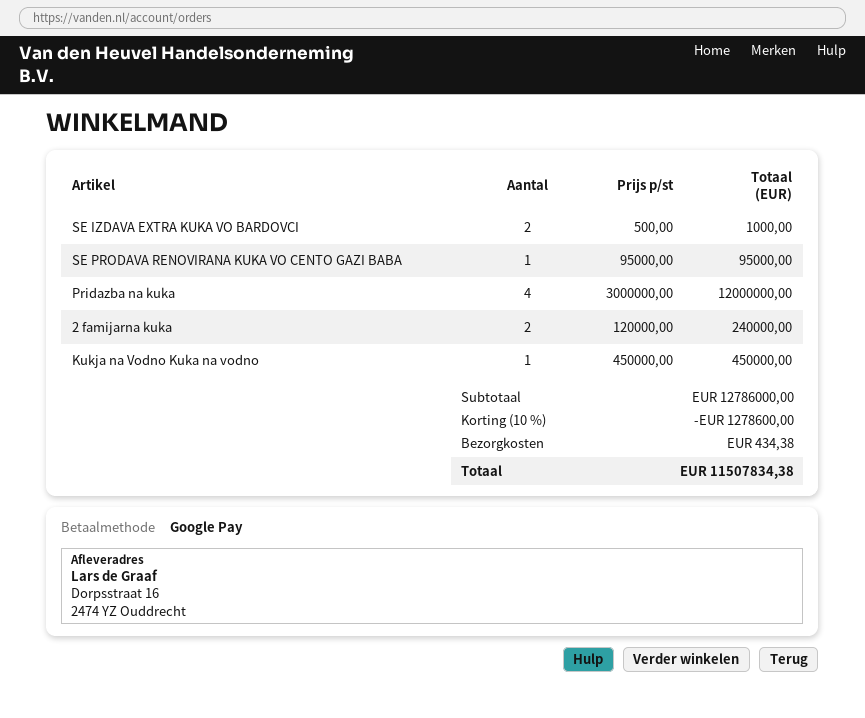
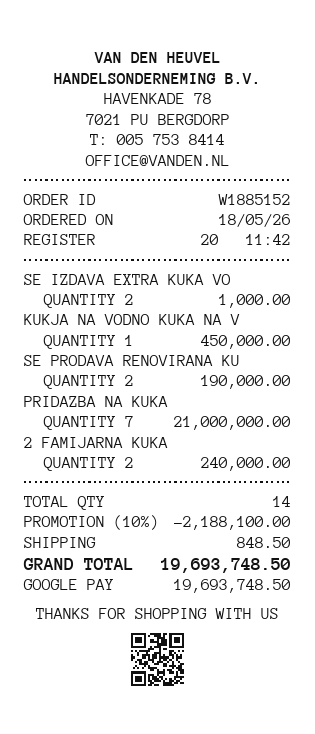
SE PRODAVA RENOVIRANA KUKA VO CENTO GAZI BABA: 1 for 95000.00 -> 2 for 190000.00
Pridazba na kuka: 4 for 12000000.00 -> 7 for 21000000.00
discount: 10% = 1278600.00 -> 10% = 2188100.00
shipping: 434.38 -> 848.50
total: 11507834.38 -> 19693748.50

